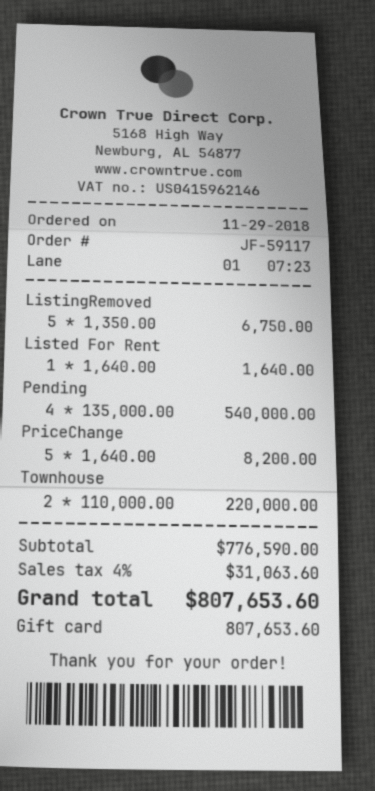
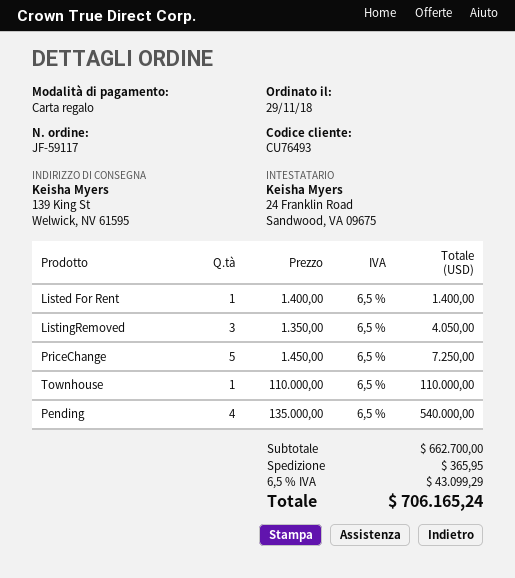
ListingRemoved: 5 x 1350.00 = 6750.00 -> 3 x 1350.00 = 4050.00
Listed For Rent: 1 x 1640.00 = 1640.00 -> 1 x 1400.00 = 1400.00
PriceChange: 5 x 1640.00 = 8200.00 -> 5 x 1450.00 = 7250.00
Townhouse: 2 x 110000.00 = 220000.00 -> 1 x 110000.00 = 110000.00
subtotal: 776590.00 -> 662700.00
shipping: none -> 365.95
tax: 4% = 31063.60 -> 6.5% = 43099.29
total: 807653.60 -> 706165.24

